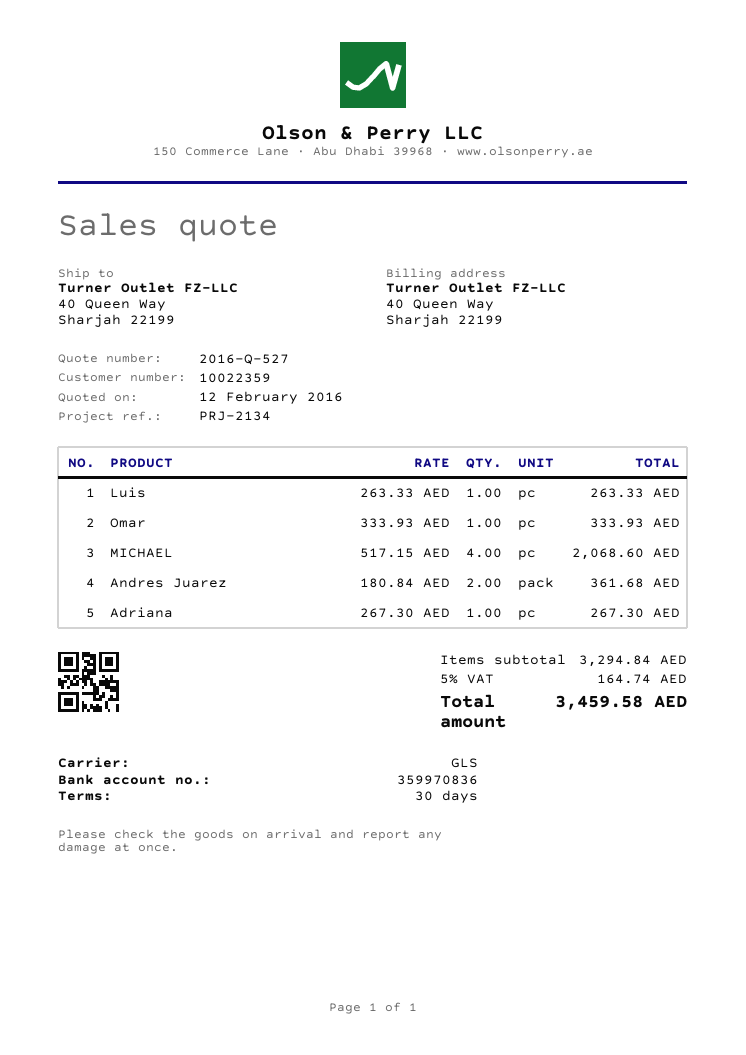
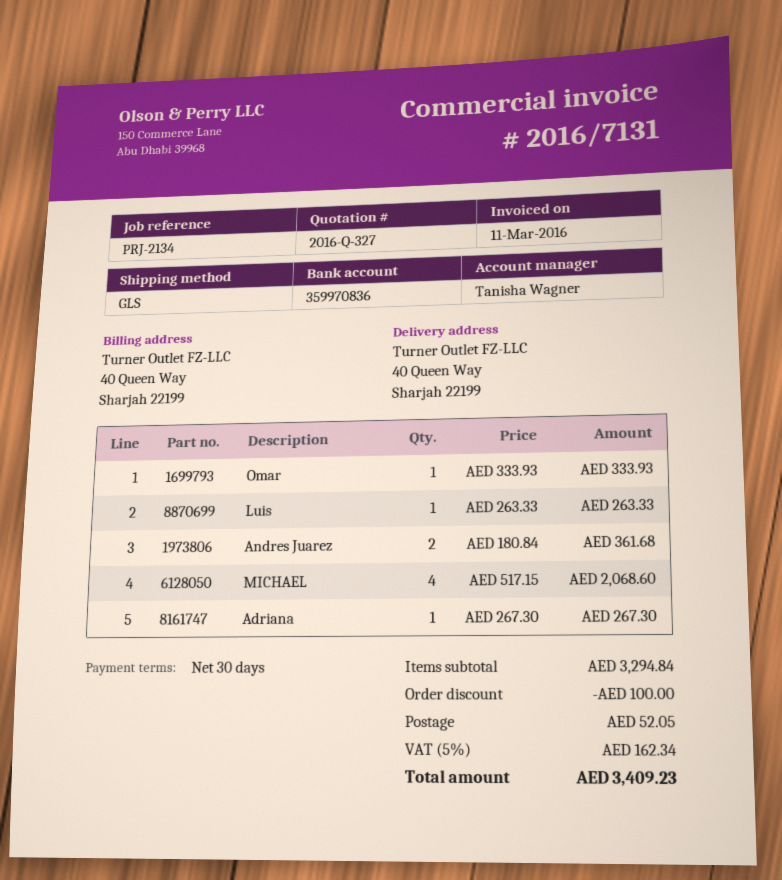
quote number: 2016-Q-527 -> 2016-Q-327
discount: none -> 100.00
shipping: none -> 52.05
tax: 5% = 164.74 -> 5% = 162.34
total: 3459.58 -> 3409.23

